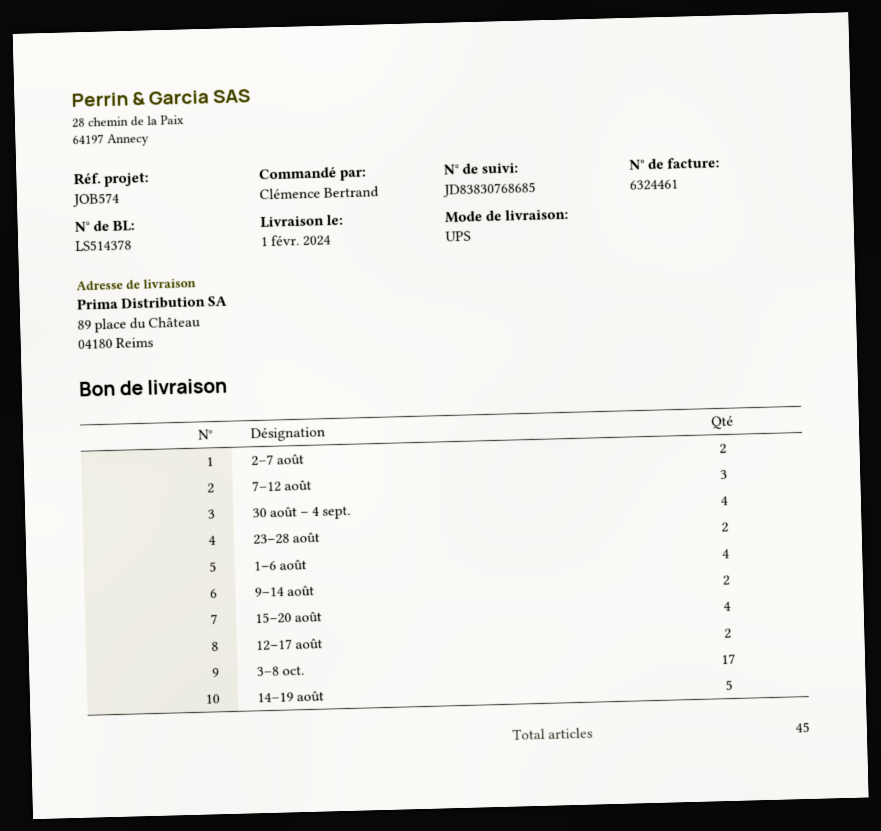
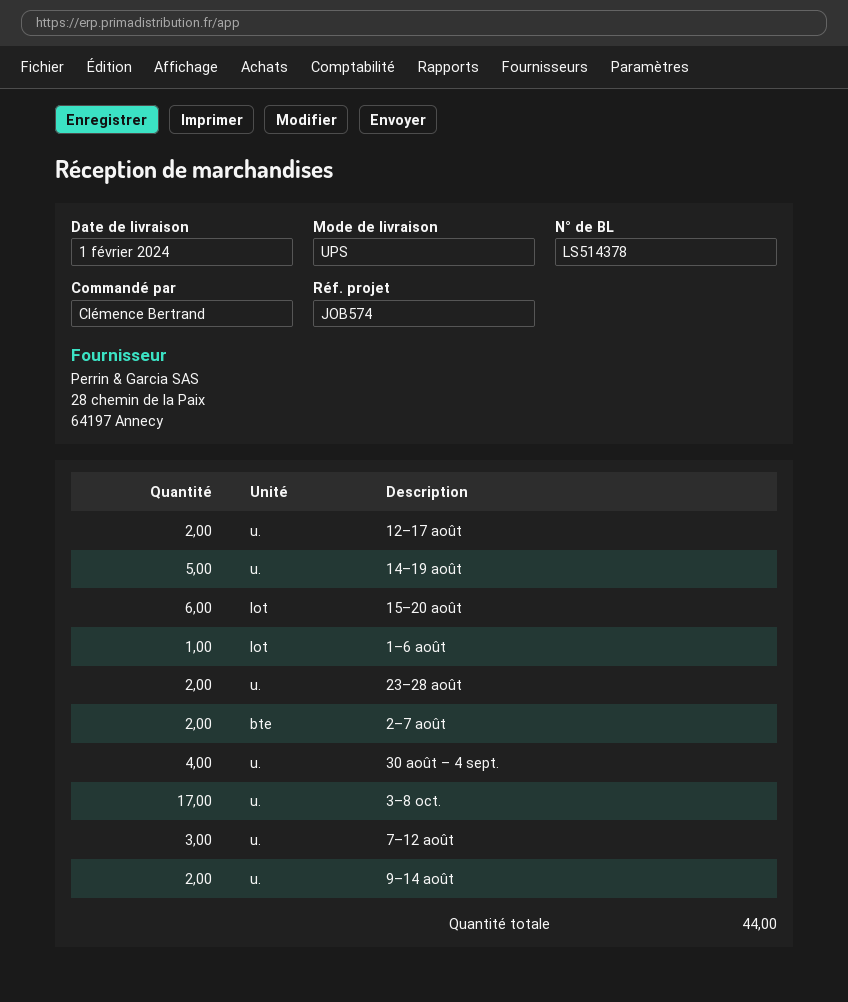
1–6 août: 4 -> 1
15–20 août: 4 -> 6
total quantity: 45 -> 44

